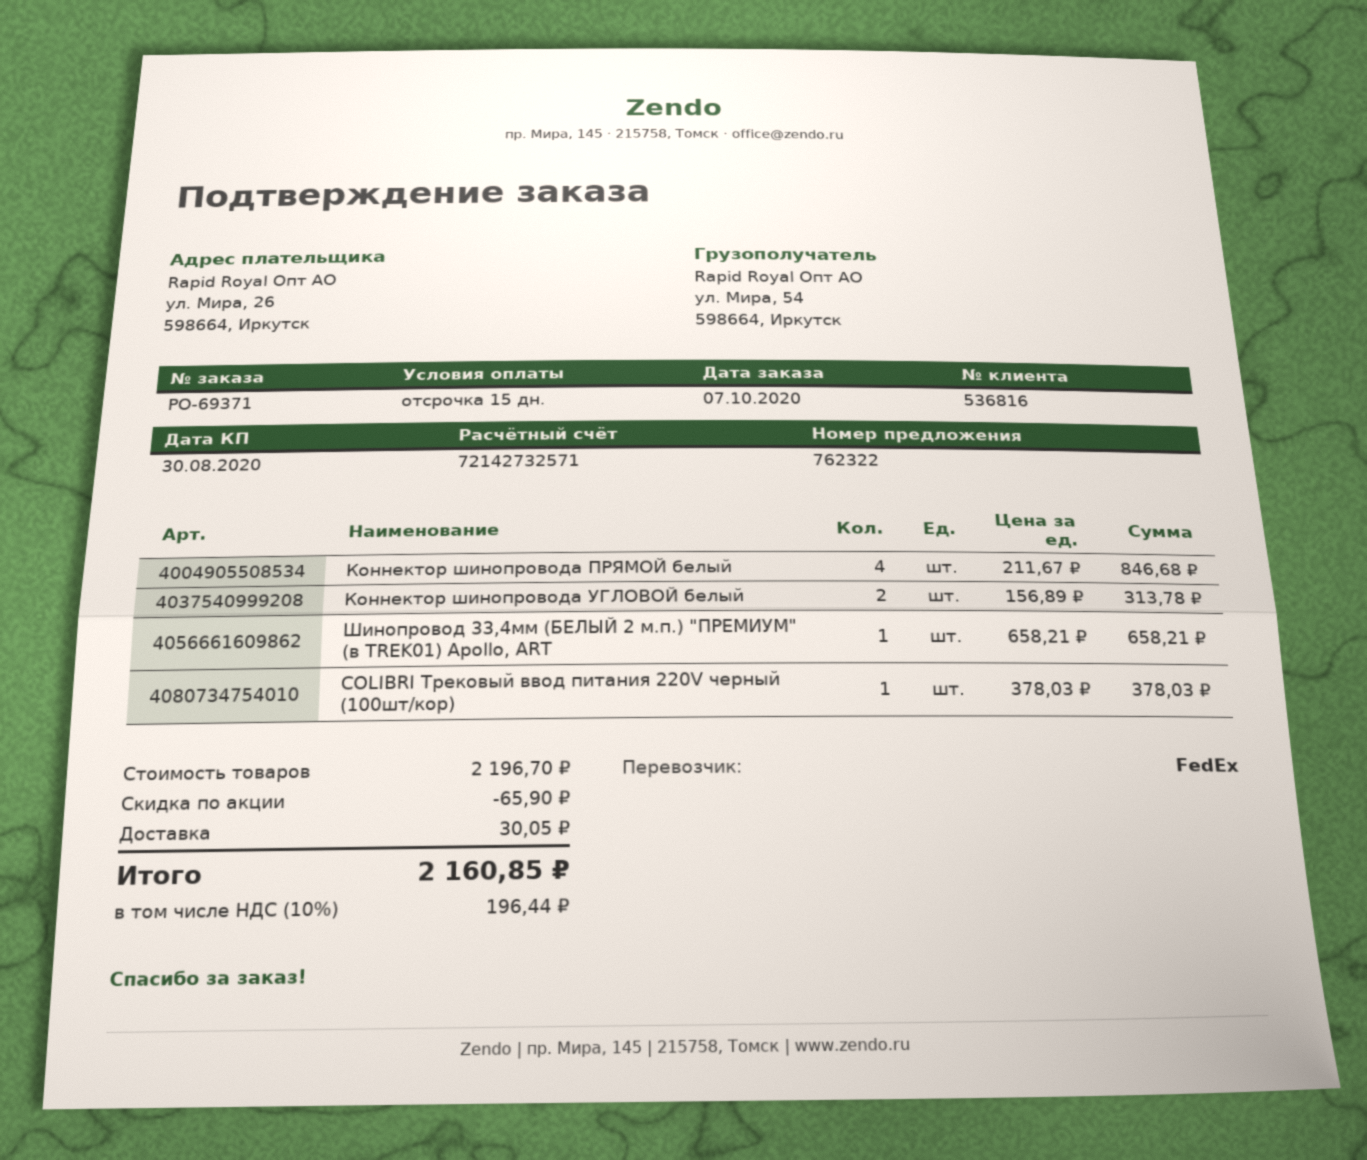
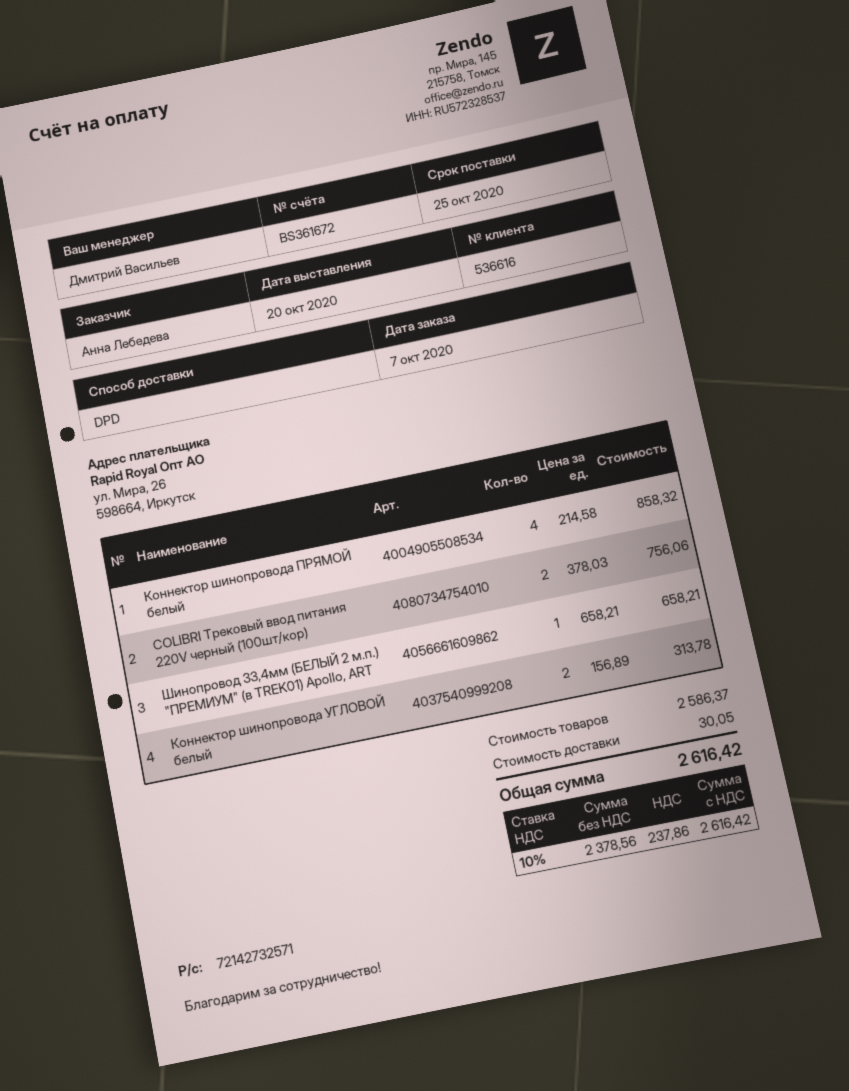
customer number: 536816 -> 536616
shipping method: FedEx -> DPD
Коннектор шинопровода ПРЯМОЙ белый: 4 x 211.67 = 846.68 -> 4 x 214.58 = 858.32
COLIBRI Трековый ввод питания 220V черный (100шт/кор): 1 x 378.03 = 378.03 -> 2 x 378.03 = 756.06
subtotal: 2196.70 -> 2586.37
discount: 65.90 -> none
tax: 10% = 196.44 -> 10% = 237.86
total: 2160.85 -> 2616.42

